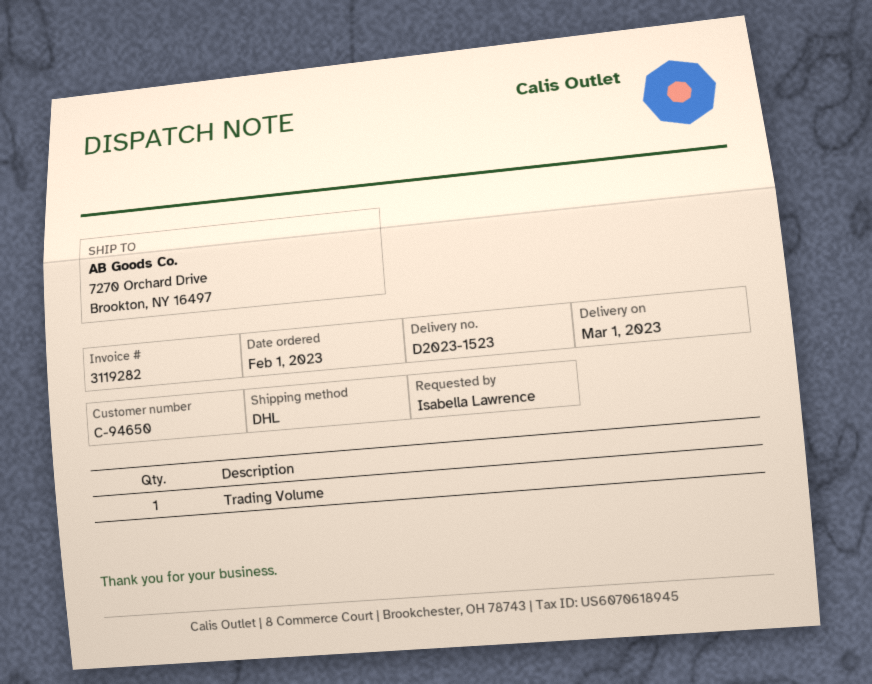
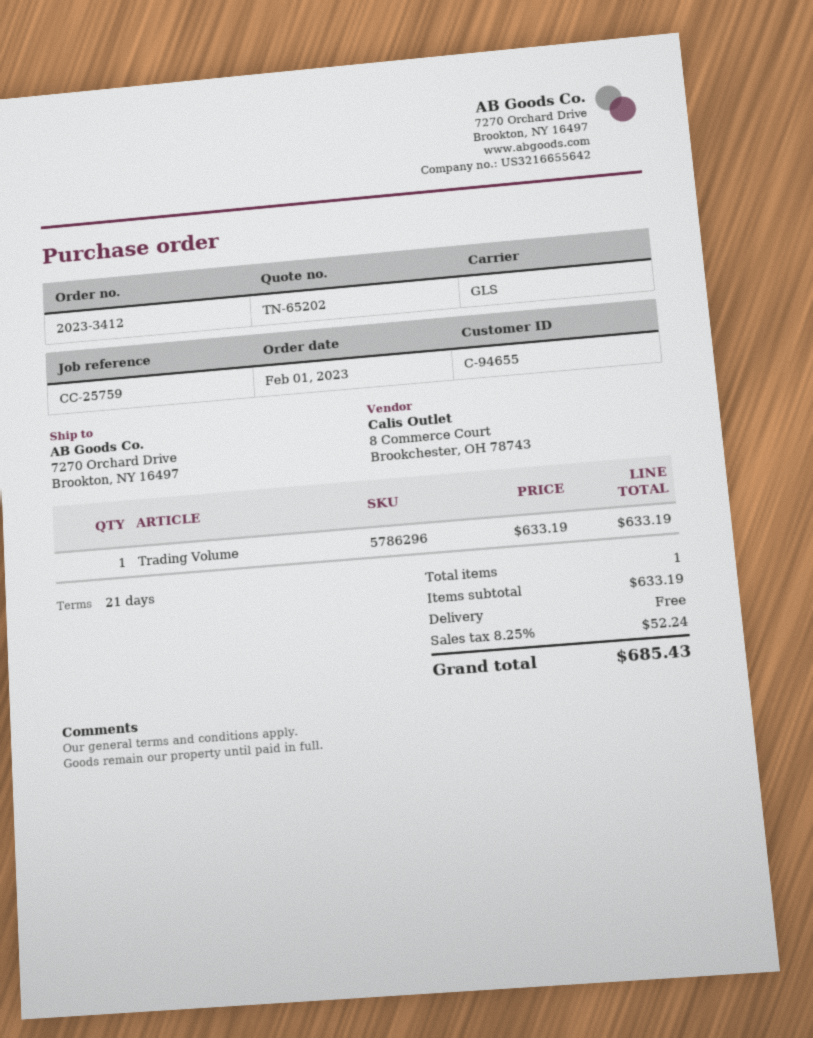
customer number: C-94650 -> C-94655
shipping method: DHL -> GLS

